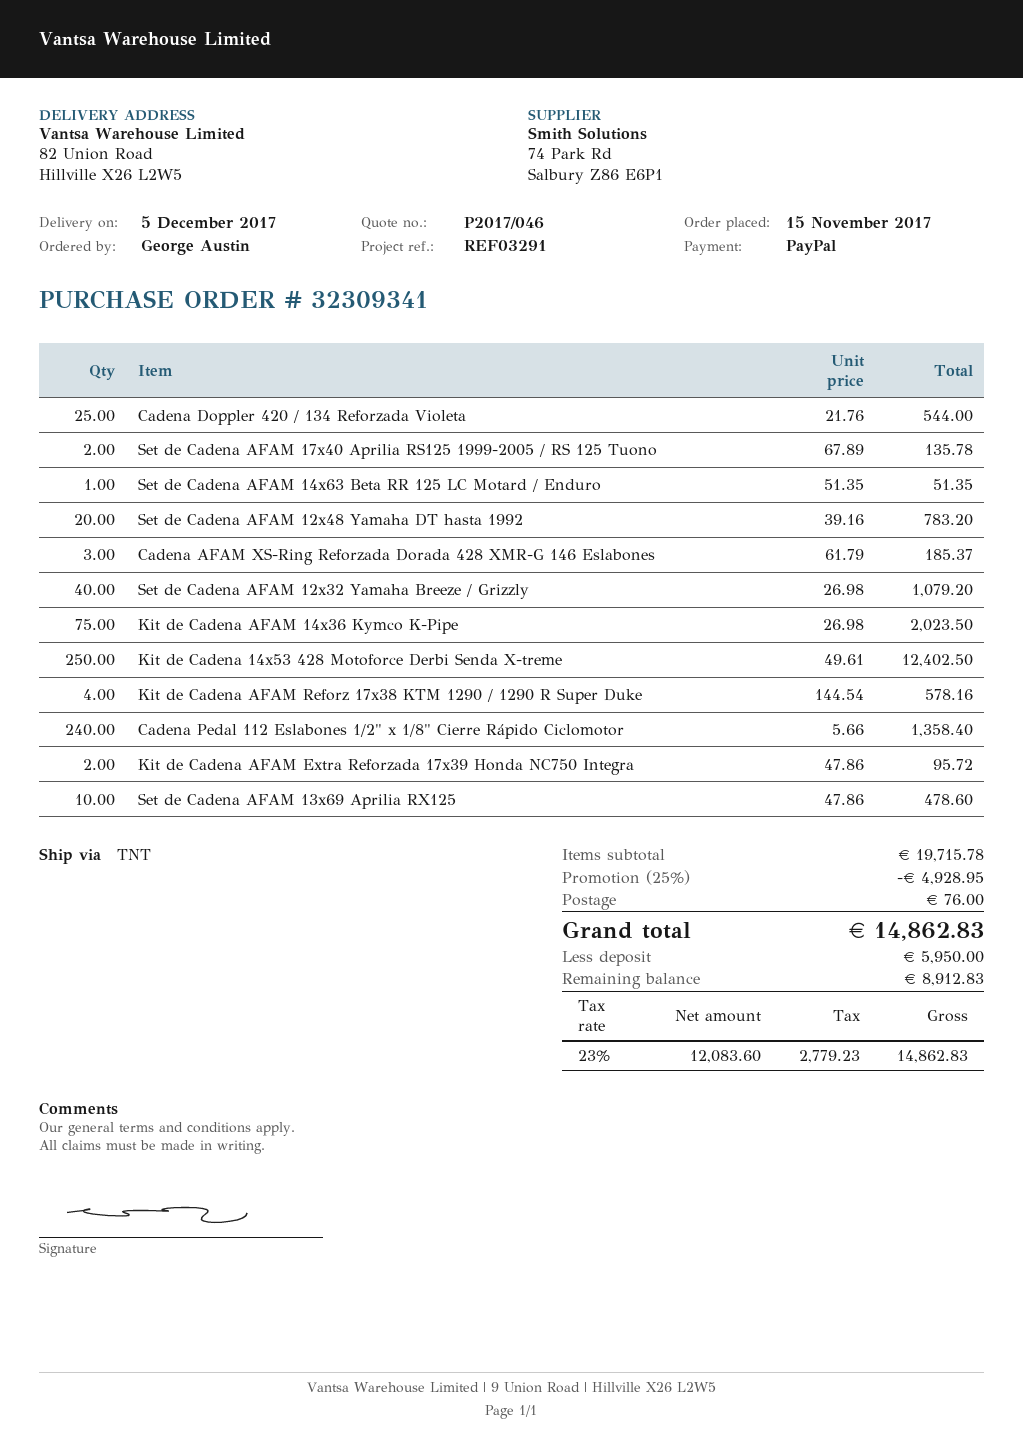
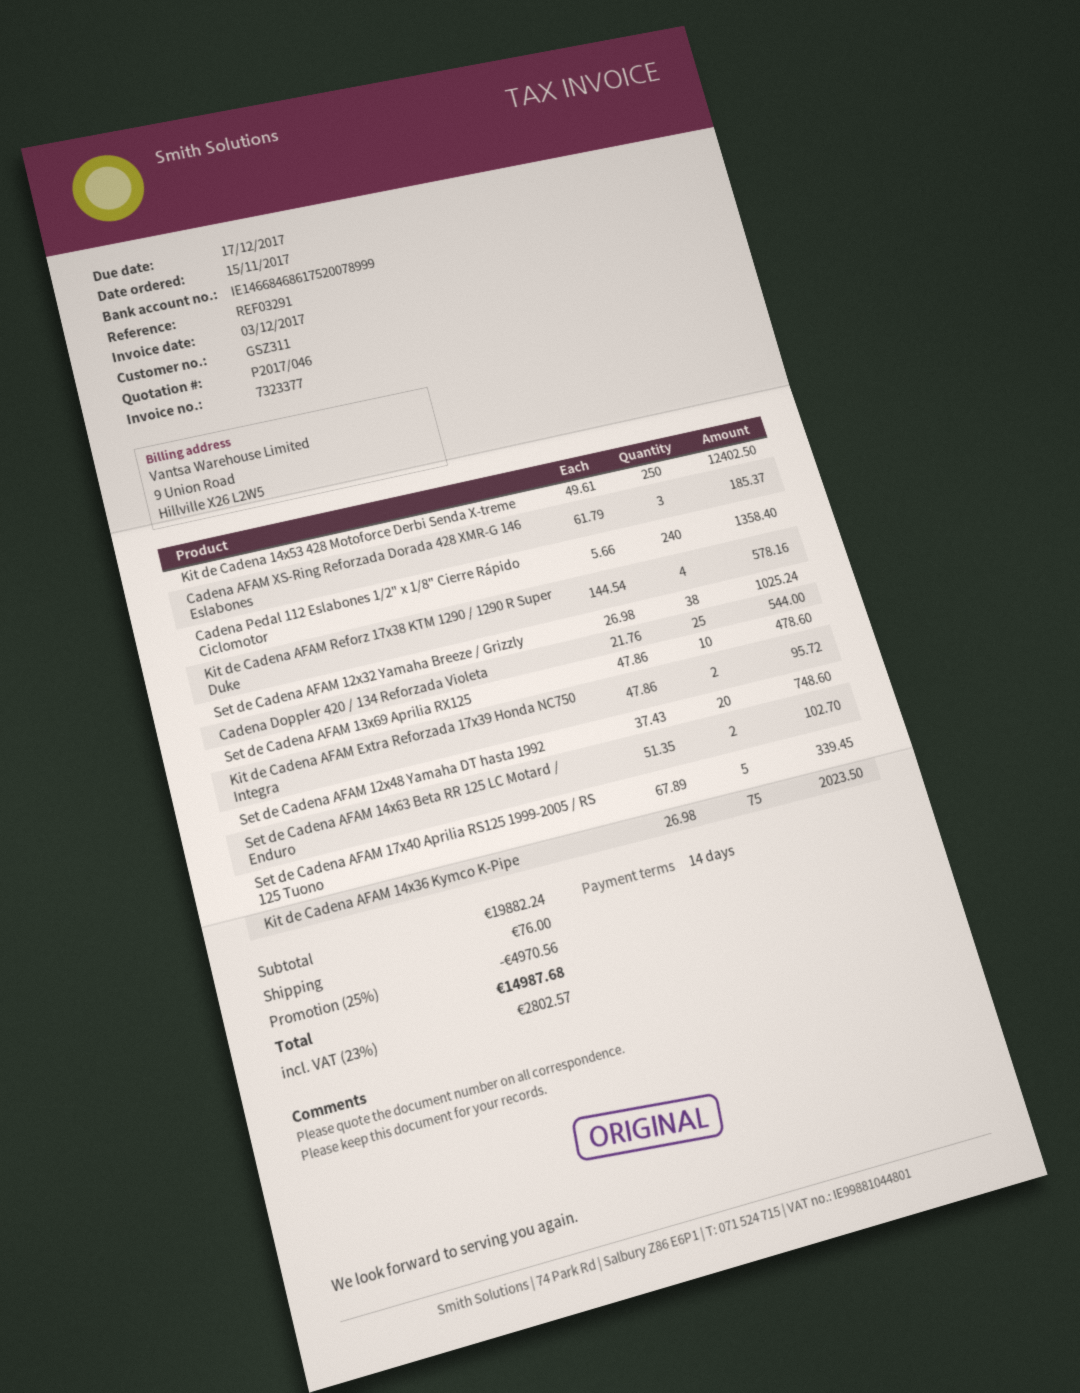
Set de Cadena AFAM 17x40 Aprilia RS125 1999-2005 / RS 125 Tuono: 2 x 67.89 = 135.78 -> 5 x 67.89 = 339.45
Set de Cadena AFAM 14x63 Beta RR 125 LC Motard / Enduro: 1 x 51.35 = 51.35 -> 2 x 51.35 = 102.70
Set de Cadena AFAM 12x48 Yamaha DT hasta 1992: 20 x 39.16 = 783.20 -> 20 x 37.43 = 748.60
Set de Cadena AFAM 12x32 Yamaha Breeze / Grizzly: 40 x 26.98 = 1079.20 -> 38 x 26.98 = 1025.24
subtotal: 19715.78 -> 19882.24
discount: 25% = 4928.95 -> 25% = 4970.56
tax: 23% = 2779.23 -> 23% = 2802.57
total: 14862.83 -> 14987.68

